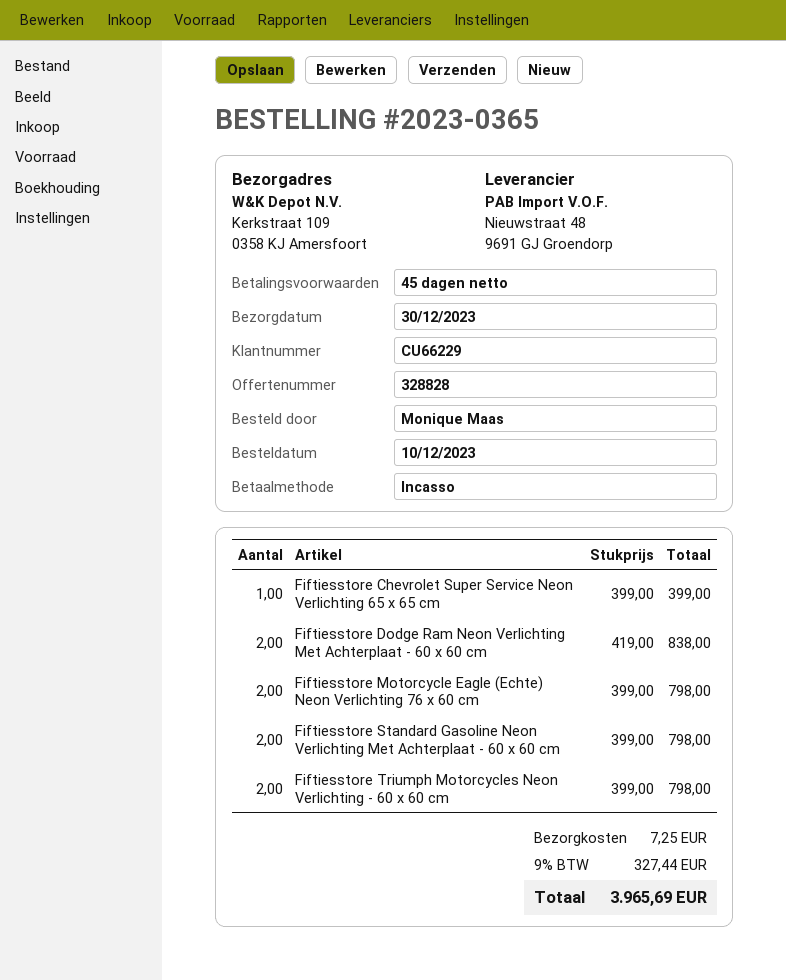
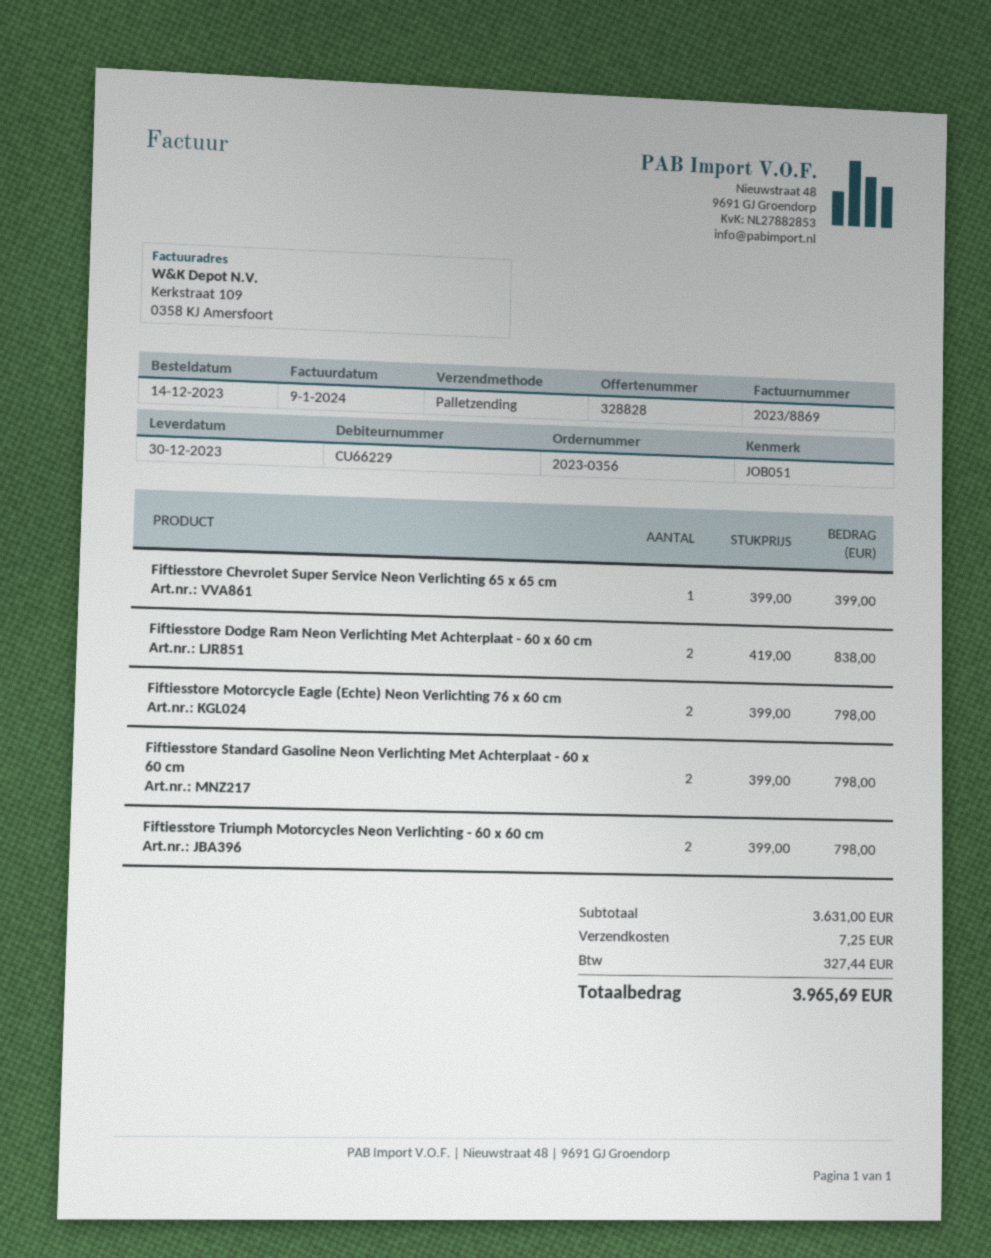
order number: 2023-0365 -> 2023-0356
order date: 2023-12-10 -> 2023-12-14

